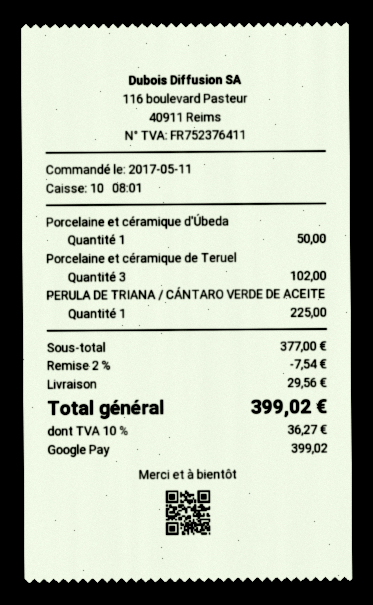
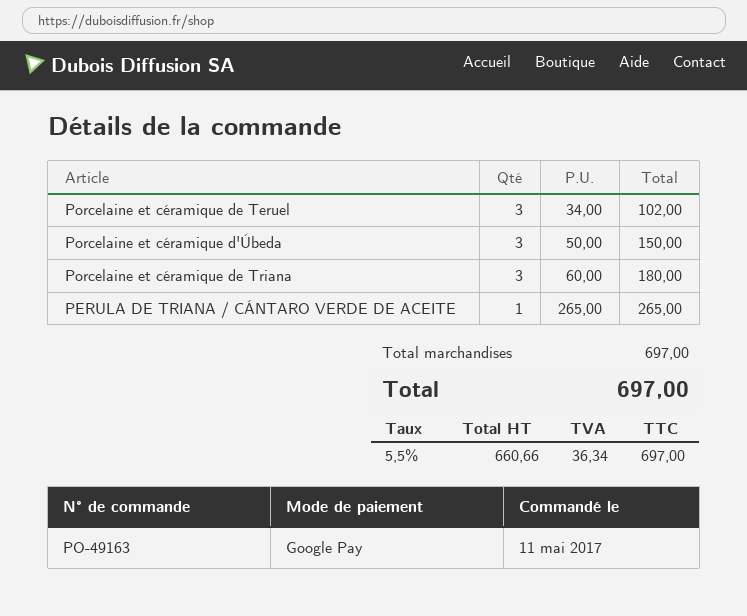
Porcelaine et céramique d'Úbeda: 1 for 50.00 -> 3 for 150.00
PERULA DE TRIANA / CÁNTARO VERDE DE ACEITE: 1 for 225.00 -> 1 for 265.00
Porcelaine et céramique de Triana: none -> 3 for 180.00
subtotal: 377.00 -> 697.00
discount: 2% = 7.54 -> none
shipping: 29.56 -> none
tax: 10% = 36.27 -> 5.5% = 36.34
total: 399.02 -> 697.00

